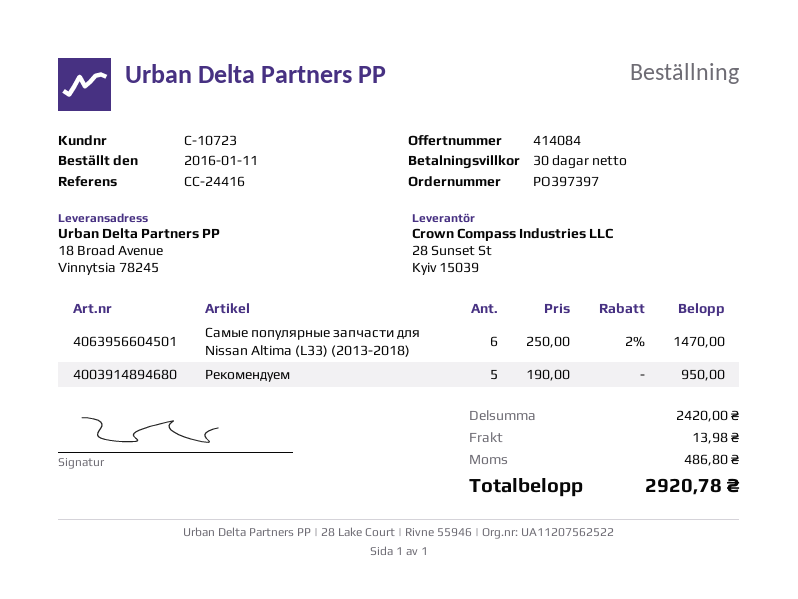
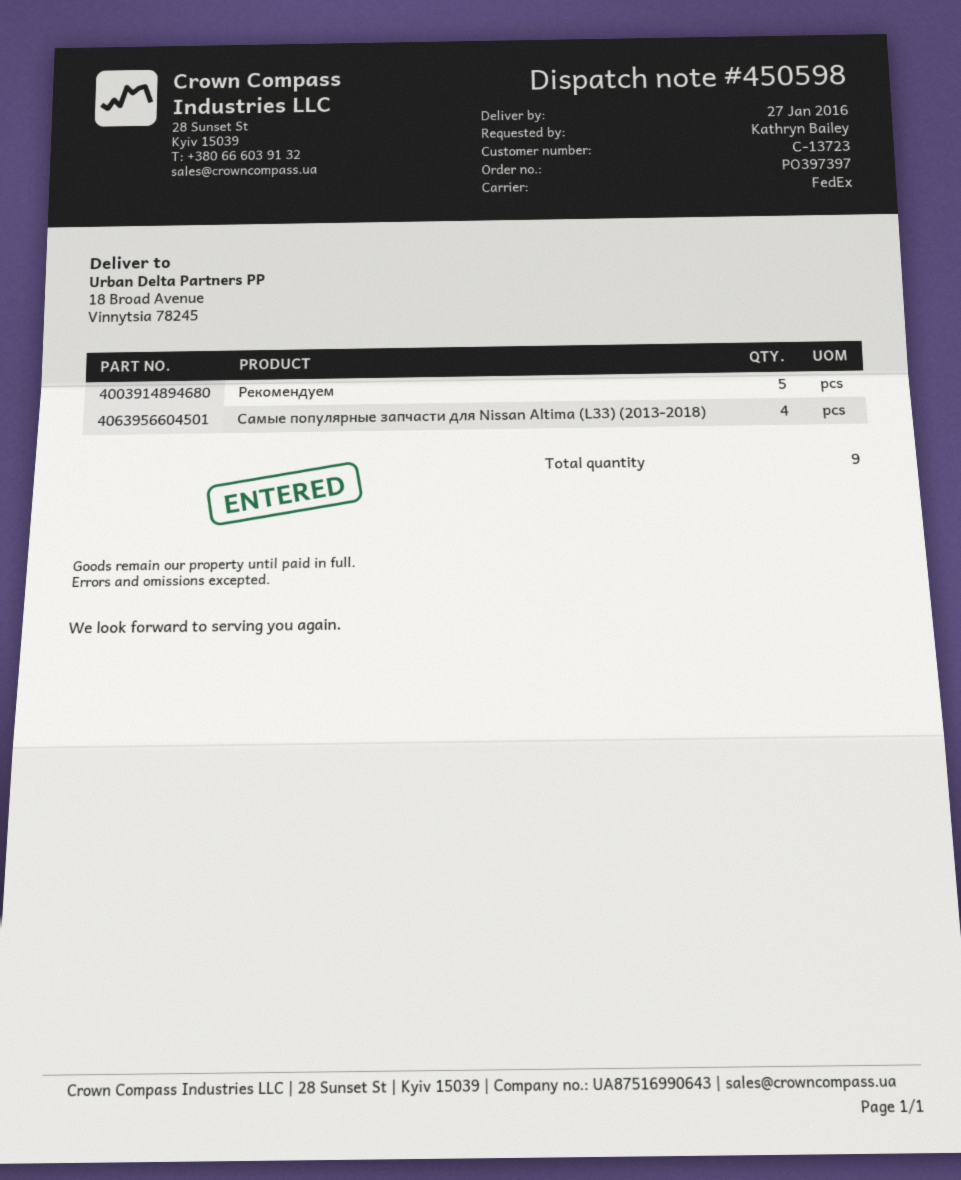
customer number: C-10723 -> C-13723
Самые популярные запчасти для Nissan Altima (L33) (2013-2018): 6 -> 4

